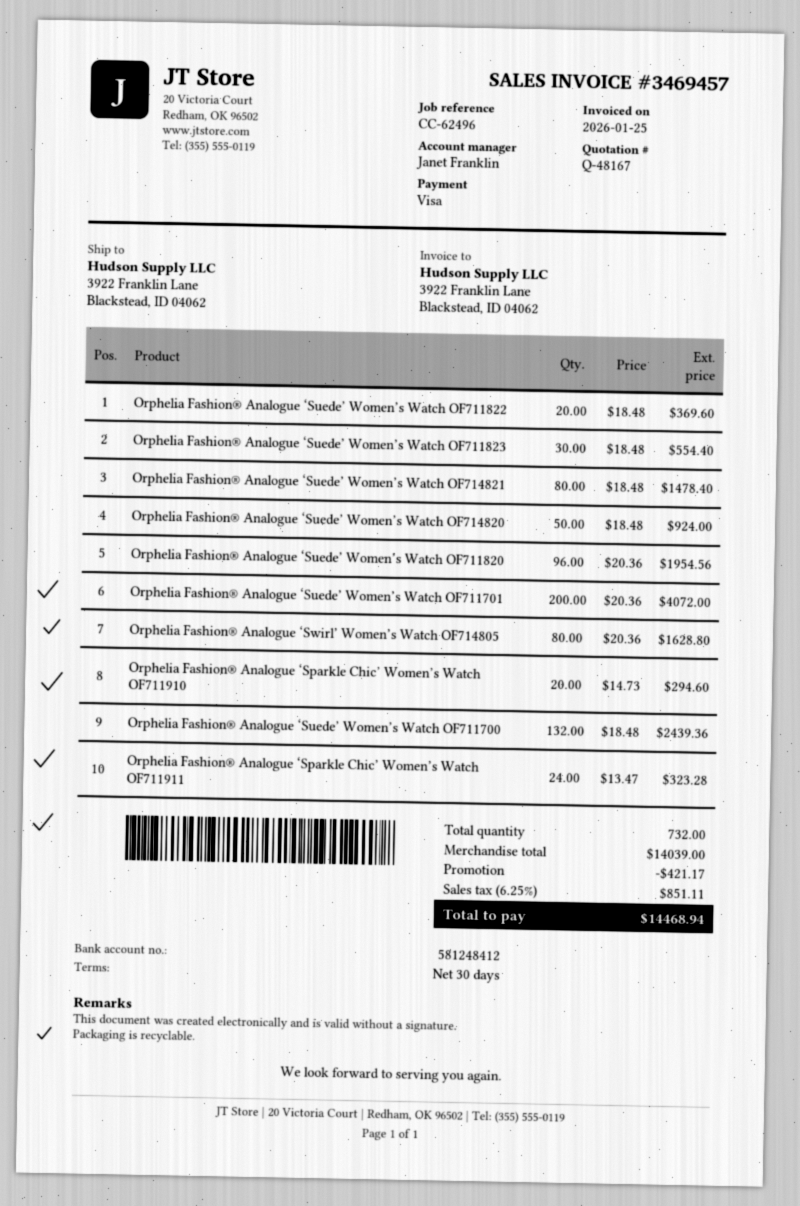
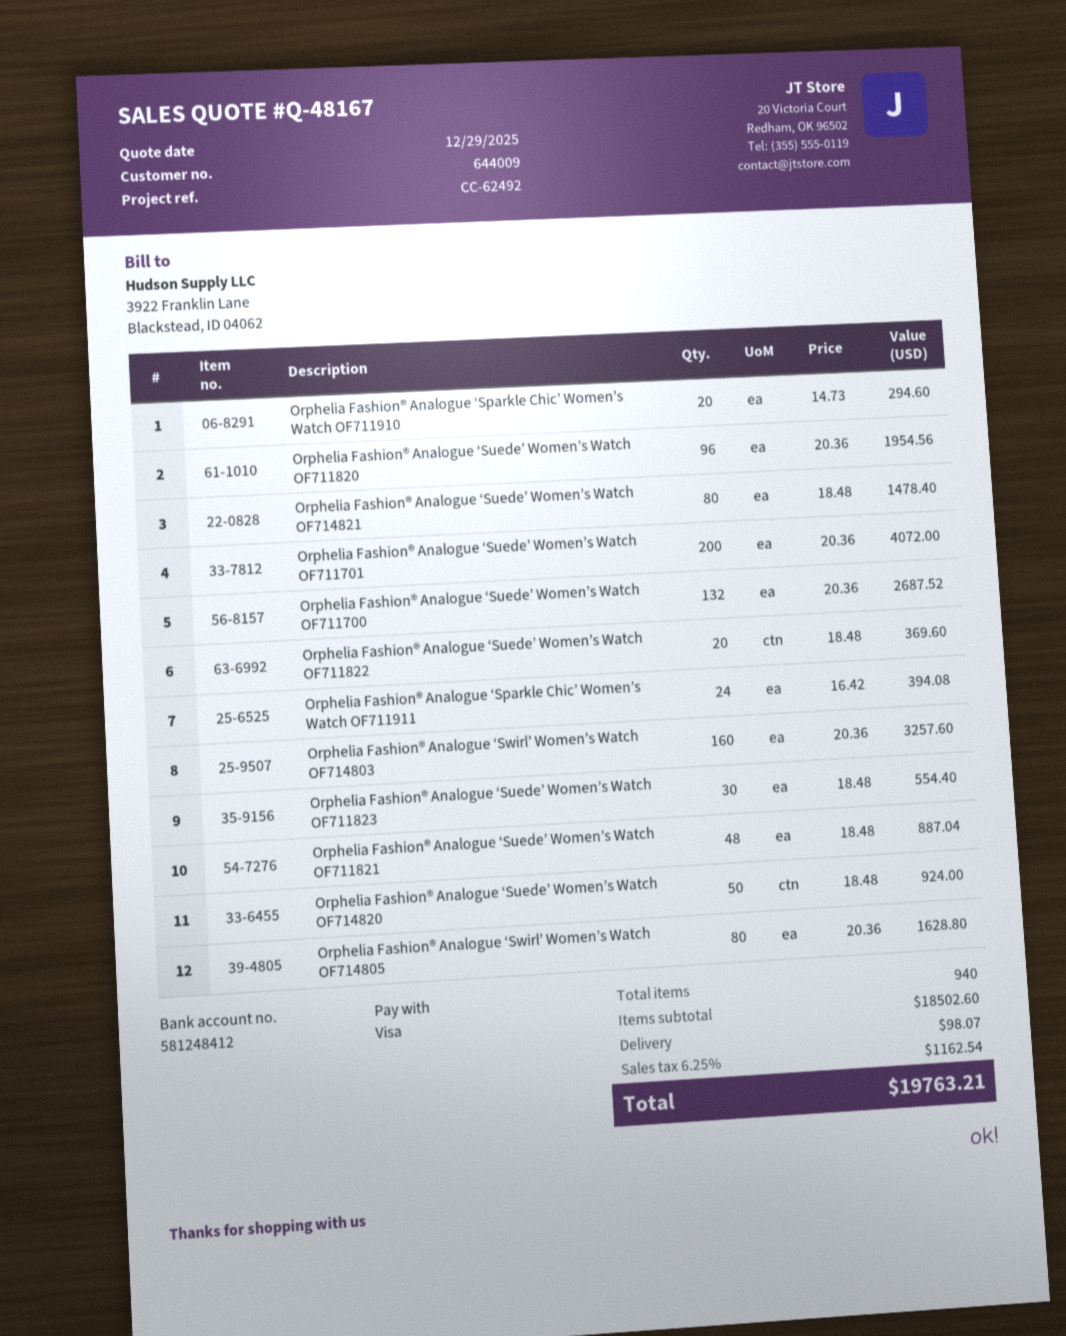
reference: CC-62496 -> CC-62492
Orphelia Fashion® Analogue ‘Suede’ Women’s Watch OF711700: 132 x 18.48 = 2439.36 -> 132 x 20.36 = 2687.52
Orphelia Fashion® Analogue ‘Sparkle Chic’ Women’s Watch OF711911: 24 x 13.47 = 323.28 -> 24 x 16.42 = 394.08
Orphelia Fashion® Analogue ‘Swirl’ Women’s Watch OF714803: none -> 160 x 20.36 = 3257.60
Orphelia Fashion® Analogue ‘Suede’ Women’s Watch OF711821: none -> 48 x 18.48 = 887.04
total quantity: 732 -> 940
subtotal: 14039.00 -> 18502.60
discount: 421.17 -> none
shipping: none -> 98.07
tax: 6.25% = 851.11 -> 6.25% = 1162.54
total: 14468.94 -> 19763.21

